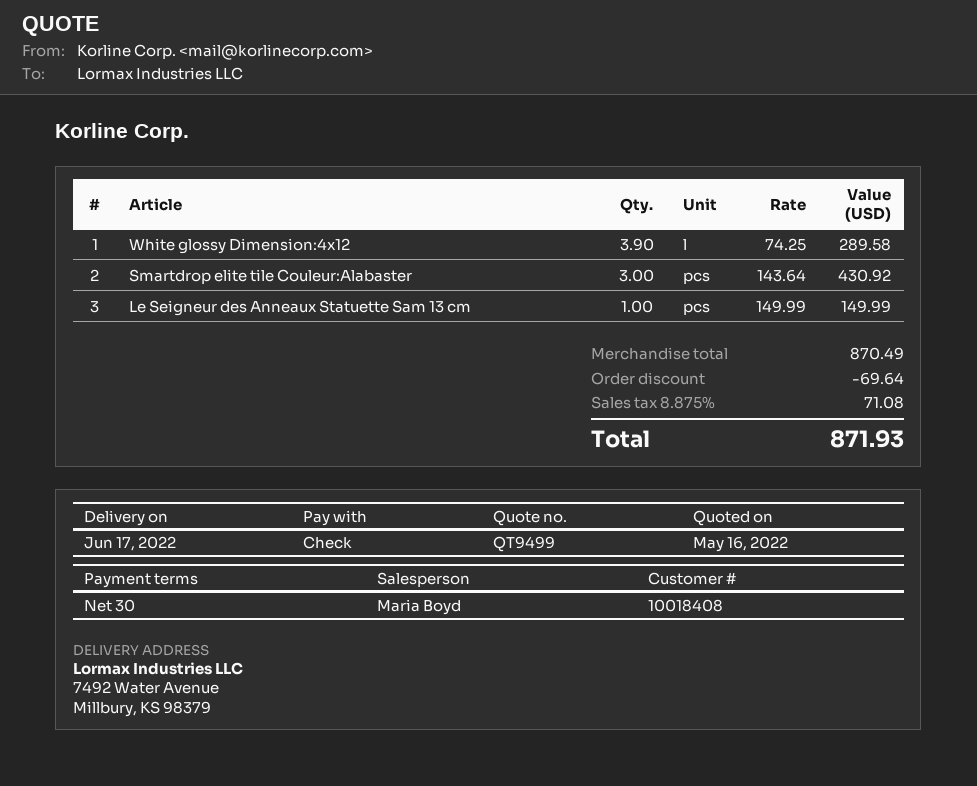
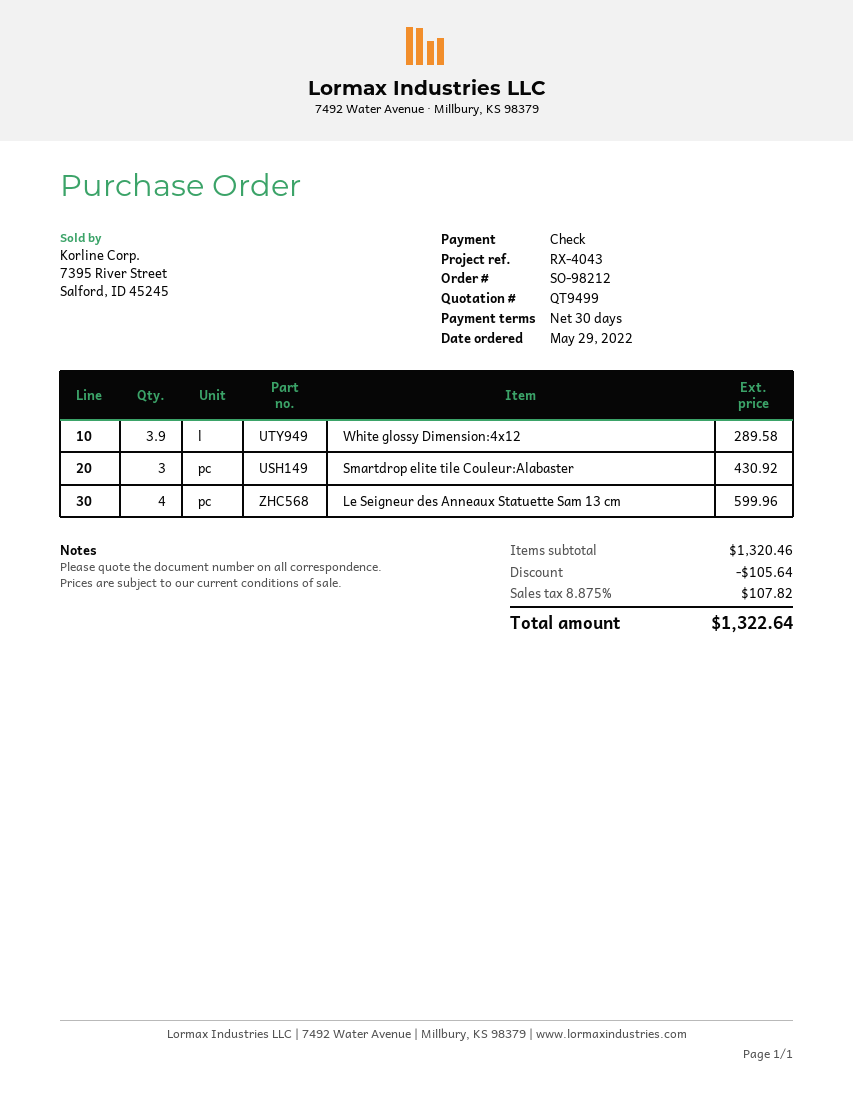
Le Seigneur des Anneaux Statuette Sam 13 cm: 1 for 149.99 -> 4 for 599.96
subtotal: 870.49 -> 1320.46
discount: 69.64 -> 105.64
tax: 8.875% = 71.08 -> 8.875% = 107.82
total: 871.93 -> 1322.64

